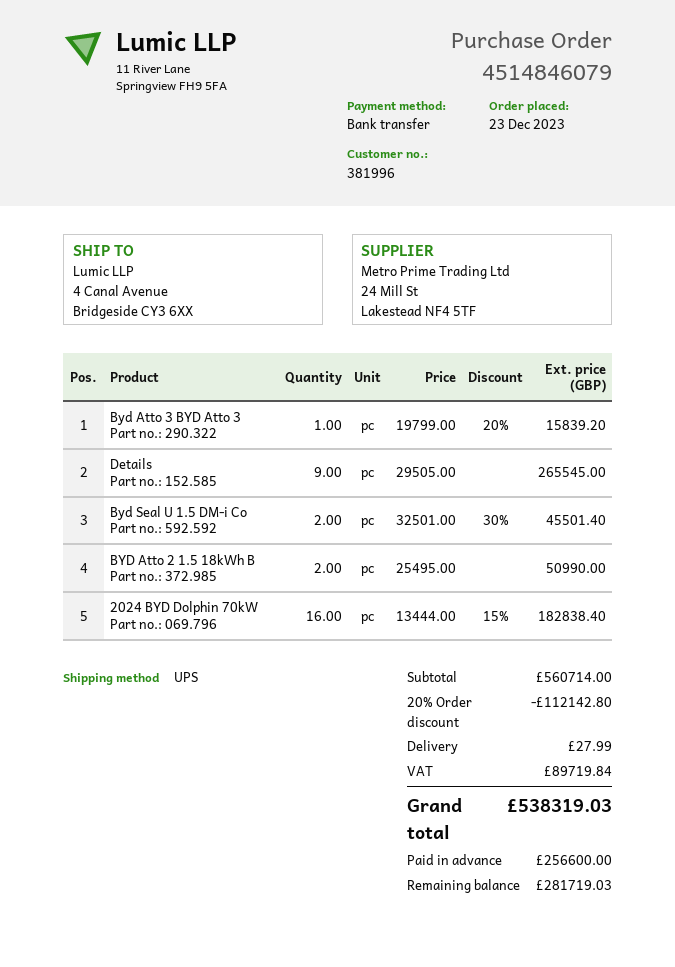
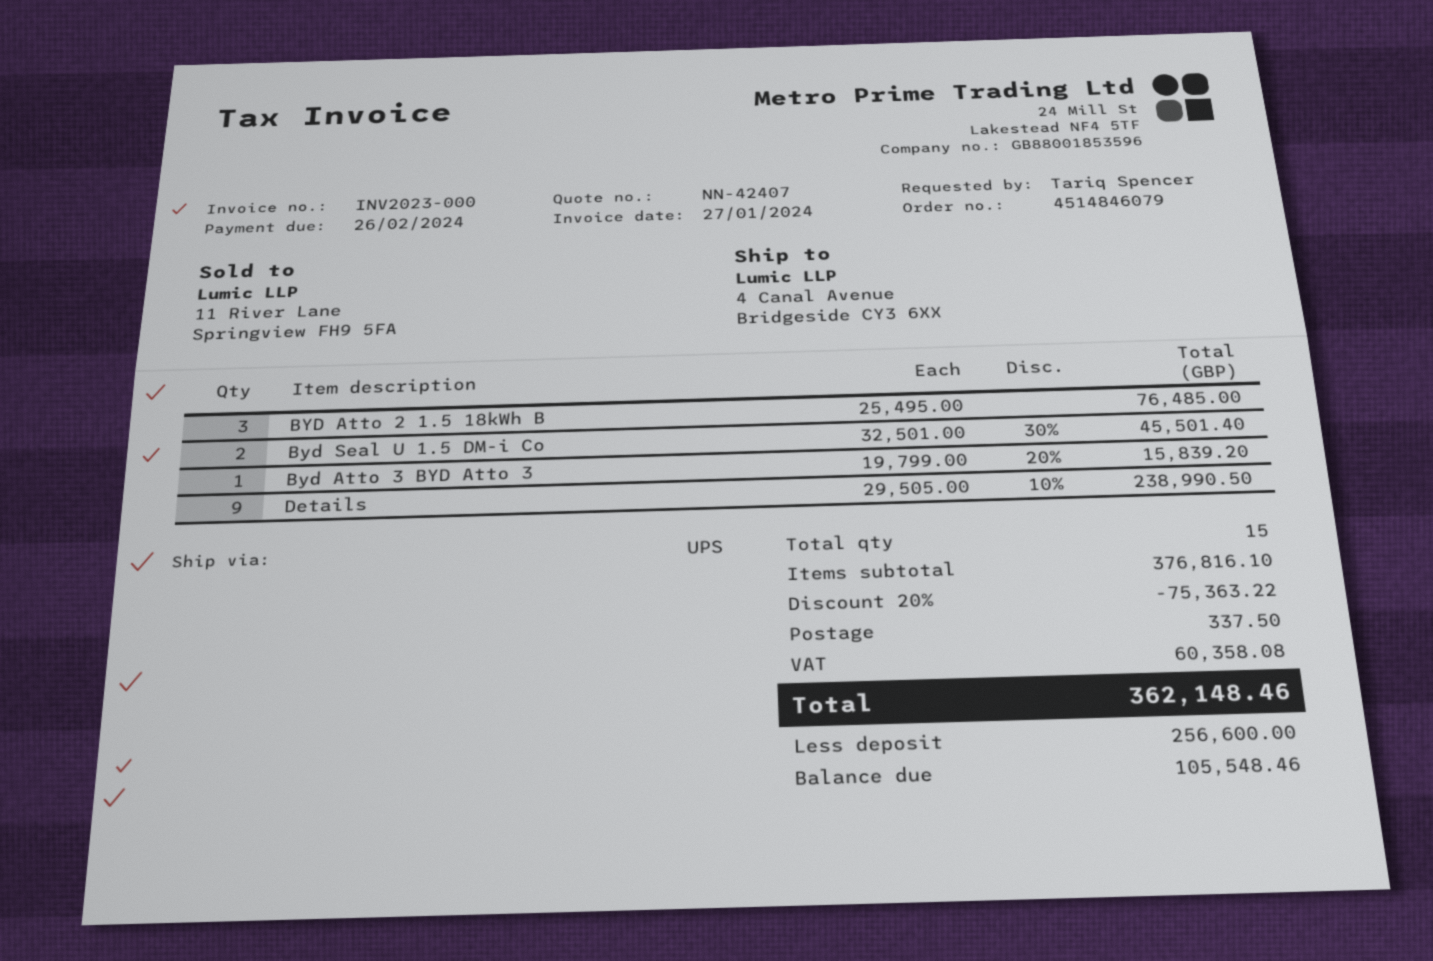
Details: 9 x 29505.00 = 265545.00 -> 9 x 29505.00 - 10% = 238990.50
BYD Atto 2 1.5 18kWh B: 2 x 25495.00 = 50990.00 -> 3 x 25495.00 = 76485.00
2024 BYD Dolphin 70kW: 16 x 13444.00 - 15% = 182838.40 -> none
subtotal: 560714.00 -> 376816.10
discount: 20% = 112142.80 -> 20% = 75363.22
shipping: 27.99 -> 337.50
tax: 89719.84 -> 60358.08
total: 538319.03 -> 362148.46
balance: 281719.03 -> 105548.46

